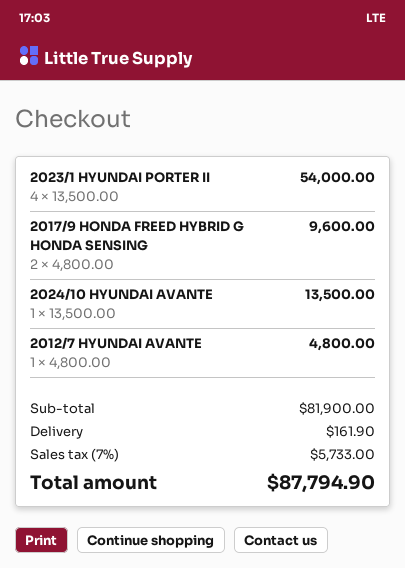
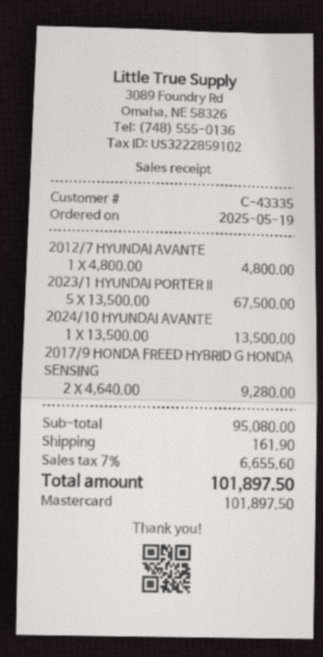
2023/1 HYUNDAI PORTER II: 4 x 13500.00 = 54000.00 -> 5 x 13500.00 = 67500.00
2017/9 HONDA FREED HYBRID G HONDA SENSING: 2 x 4800.00 = 9600.00 -> 2 x 4640.00 = 9280.00
subtotal: 81900.00 -> 95080.00
tax: 7% = 5733.00 -> 7% = 6655.60
total: 87794.90 -> 101897.50

